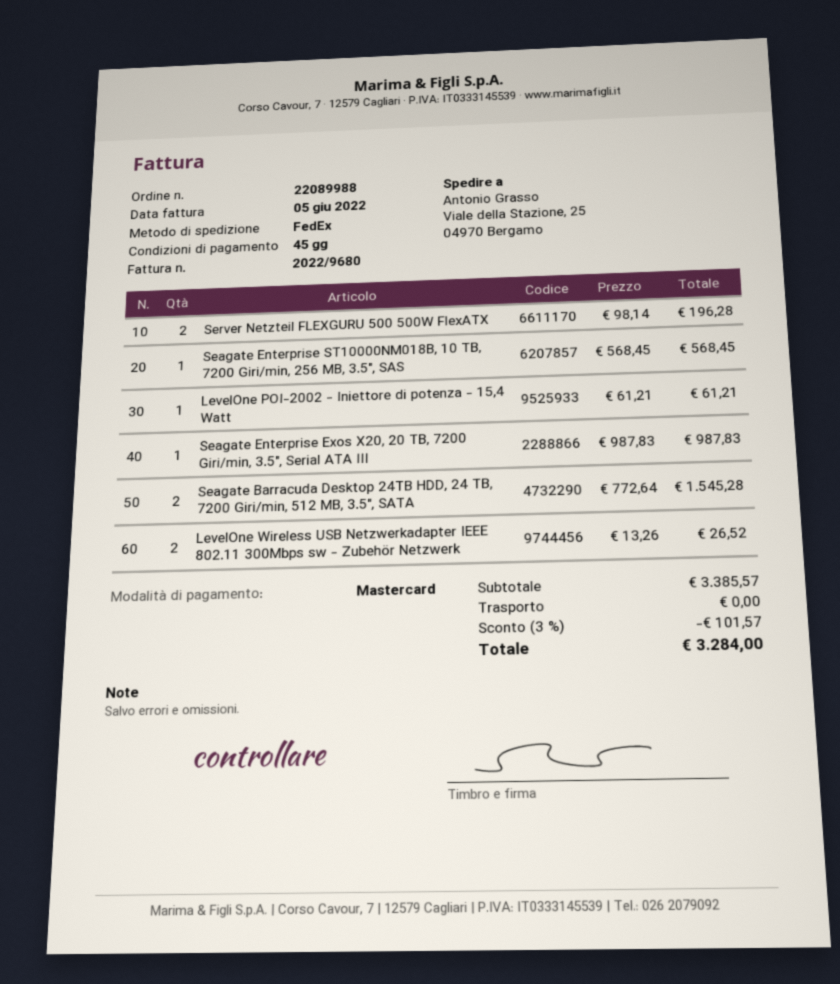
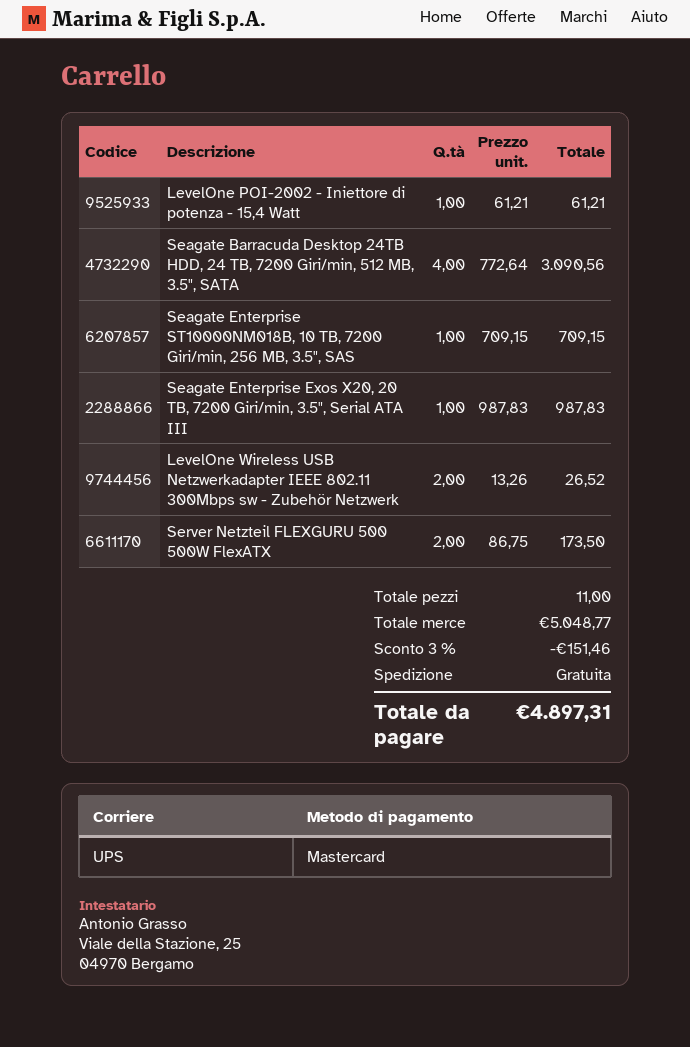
shipping method: FedEx -> UPS
Server Netzteil FLEXGURU 500 500W FlexATX: 2 x 98.14 = 196.28 -> 2 x 86.75 = 173.50
Seagate Enterprise ST10000NM018B, 10 TB, 7200 Giri/min, 256 MB, 3.5", SAS: 1 x 568.45 = 568.45 -> 1 x 709.15 = 709.15
Seagate Barracuda Desktop 24TB HDD, 24 TB, 7200 Giri/min, 512 MB, 3.5", SATA: 2 x 772.64 = 1545.28 -> 4 x 772.64 = 3090.56
subtotal: 3385.57 -> 5048.77
discount: 3% = 101.57 -> 3% = 151.46
total: 3284.00 -> 4897.31

